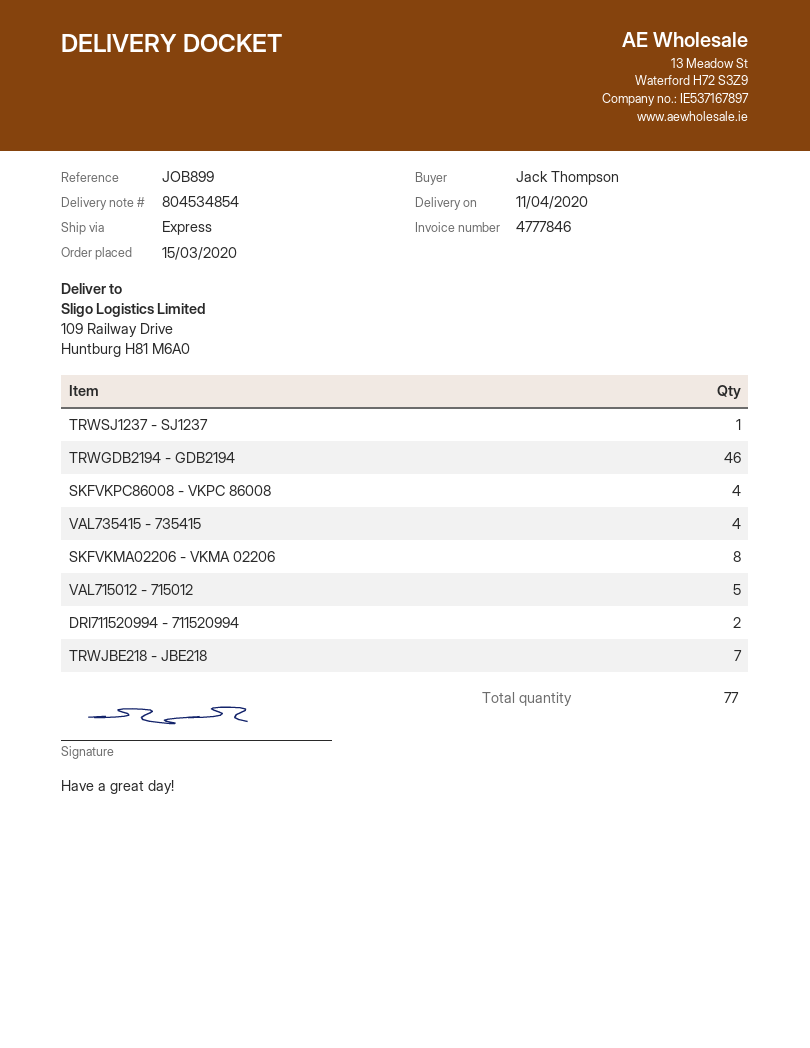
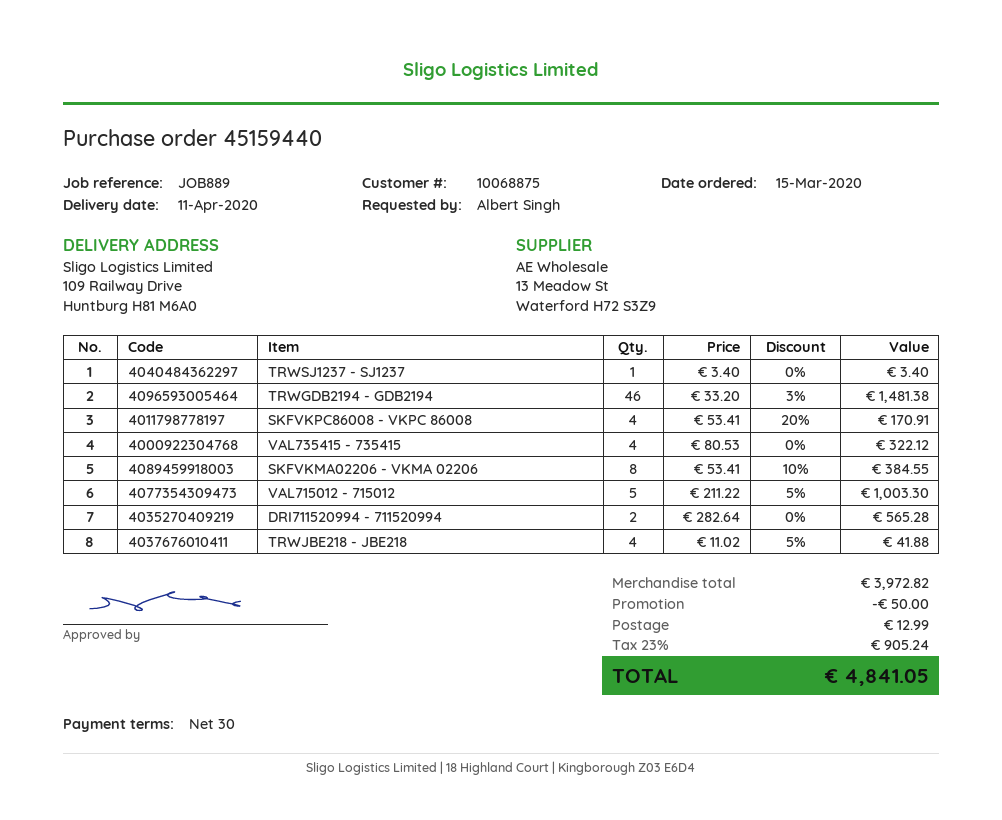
reference: JOB899 -> JOB889
ordered by: Jack Thompson -> Albert Singh
TRWJBE218 - JBE218: 7 -> 4

